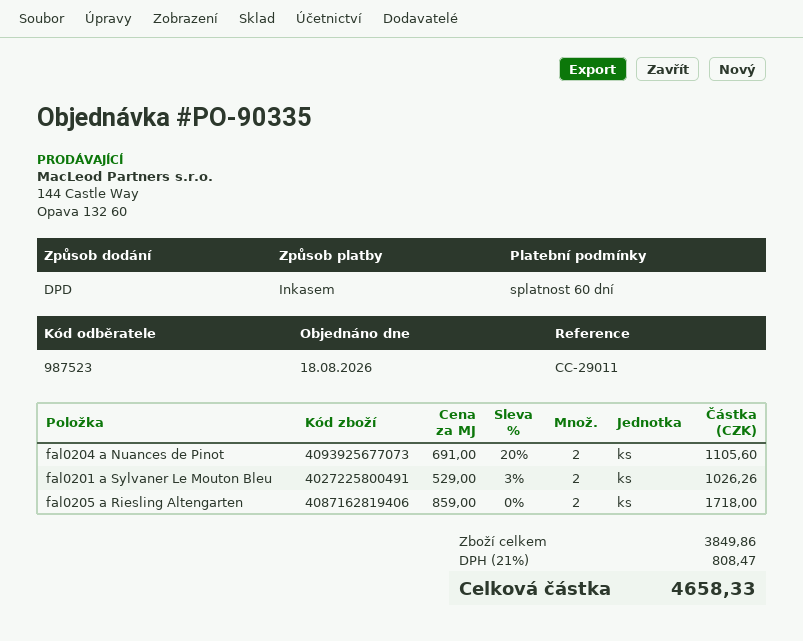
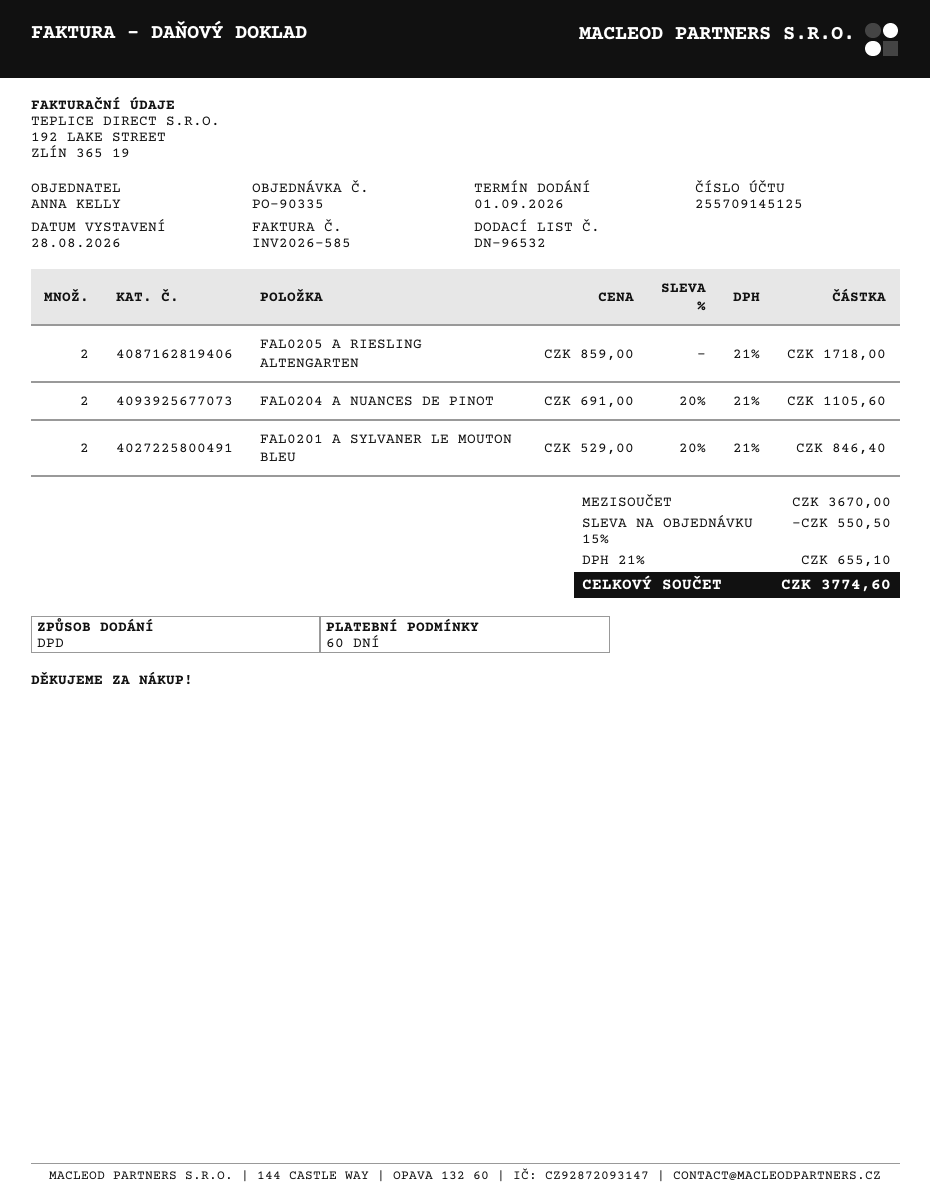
fal0201 a Sylvaner Le Mouton Bleu: 2 x 529.00 - 3% = 1026.26 -> 2 x 529.00 - 20% = 846.40
subtotal: 3849.86 -> 3670.00
discount: none -> 15% = 550.50
tax: 21% = 808.47 -> 21% = 655.10
total: 4658.33 -> 3774.60

